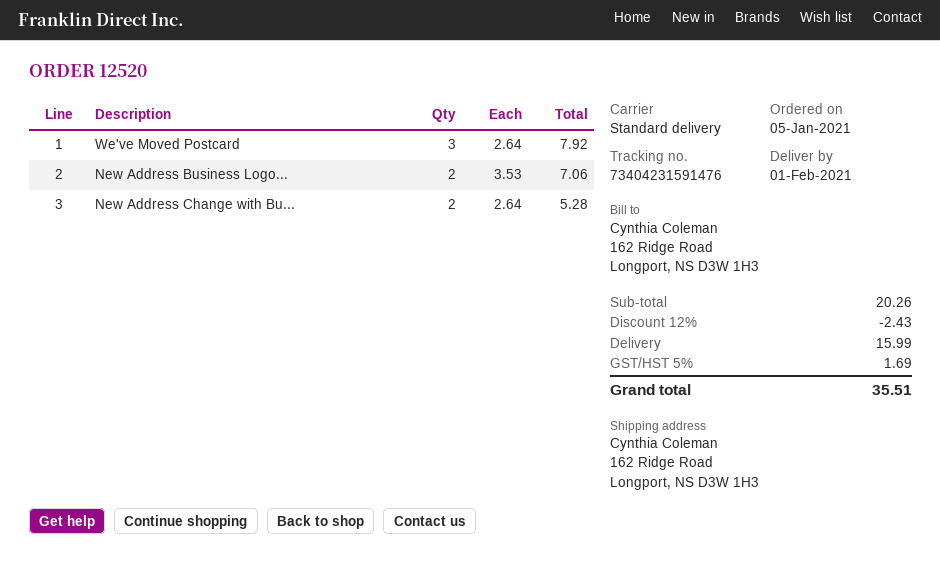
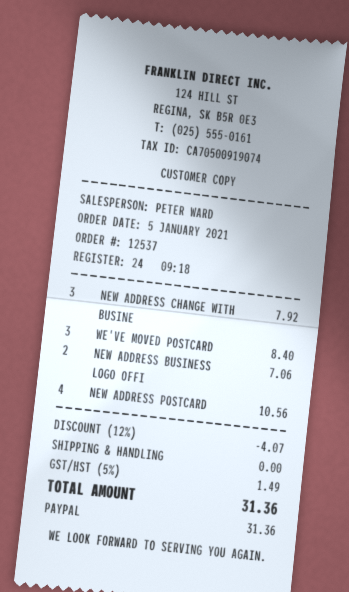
order number: 12520 -> 12537
We've Moved Postcard: 3 for 7.92 -> 3 for 8.40
New Address Change with Bu...: 2 for 5.28 -> 3 for 7.92
NEW ADDRESS POSTCARD: none -> 4 for 10.56
discount: 12% = 2.43 -> 12% = 4.07
shipping: 15.99 -> 0.00
tax: 5% = 1.69 -> 5% = 1.49
total: 35.51 -> 31.36

